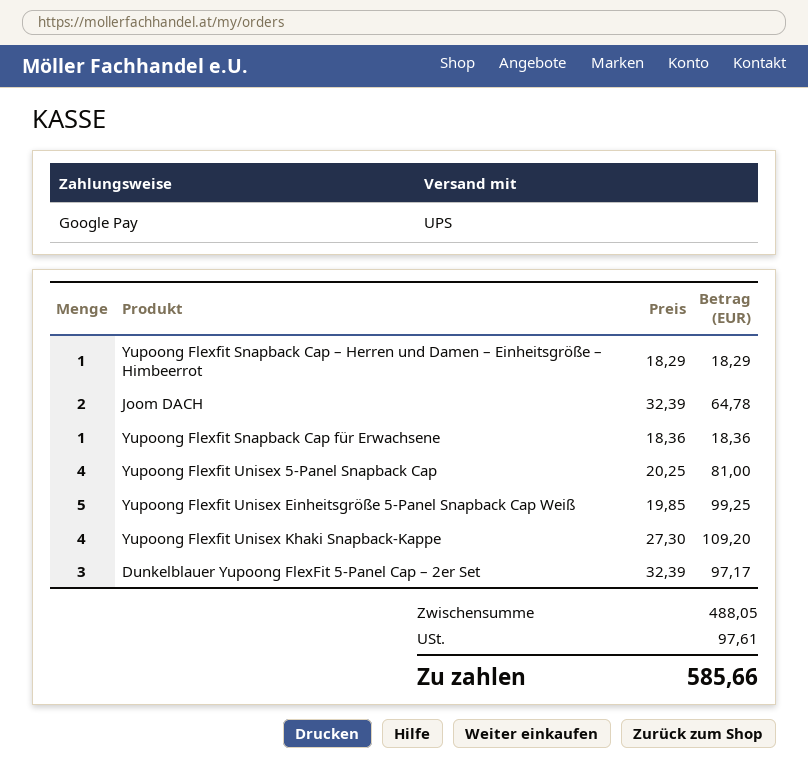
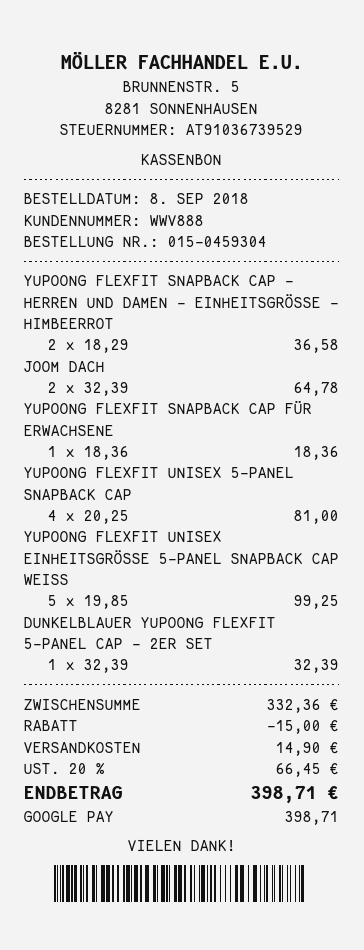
Yupoong Flexfit Snapback Cap – Herren und Damen – Einheitsgröße – Himbeerrot: 1 x 18.29 = 18.29 -> 2 x 18.29 = 36.58
Yupoong Flexfit Unisex Khaki Snapback-Kappe: 4 x 27.30 = 109.20 -> none
Dunkelblauer Yupoong FlexFit 5‑Panel Cap – 2er Set: 3 x 32.39 = 97.17 -> 1 x 32.39 = 32.39
subtotal: 488.05 -> 332.36
discount: none -> 15.00
shipping: none -> 14.90
tax: 97.61 -> 66.45
total: 585.66 -> 398.71

